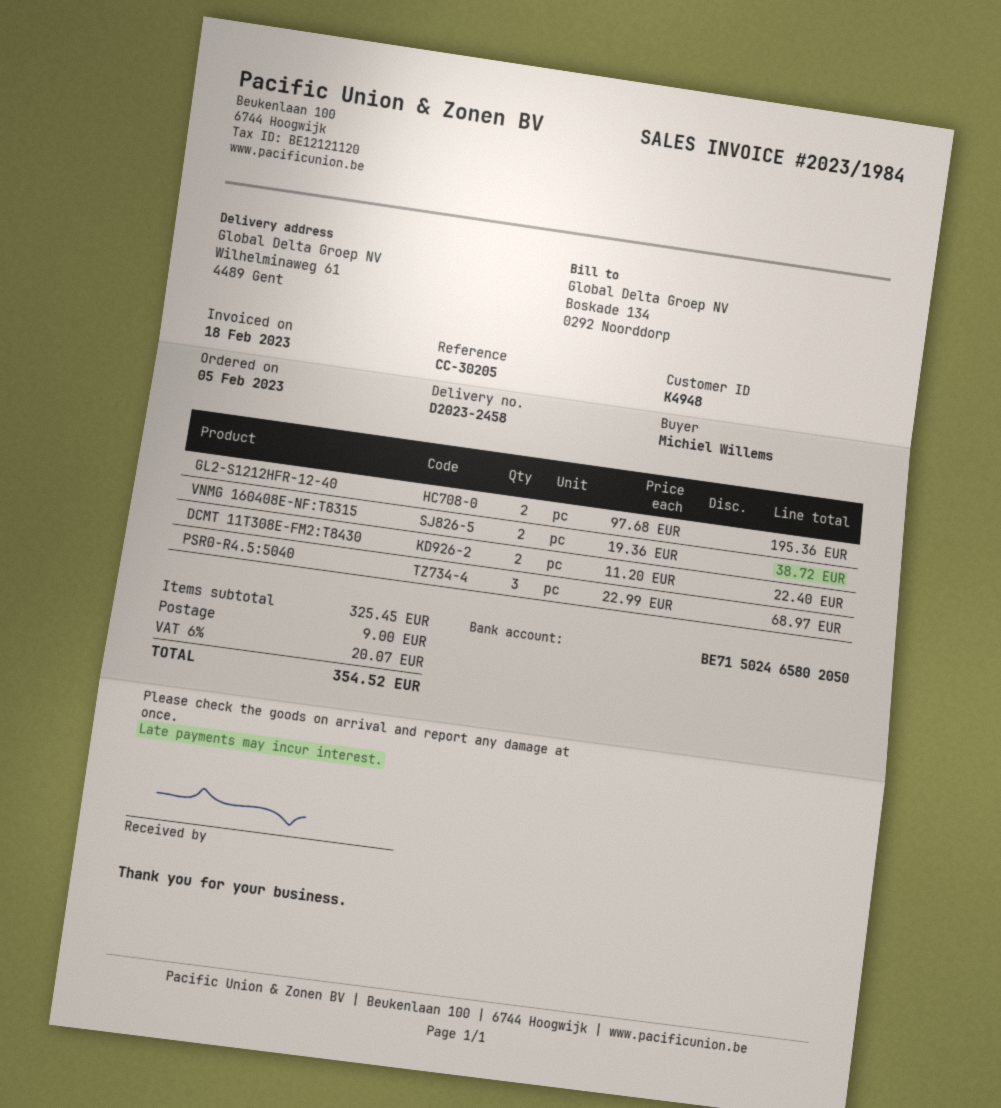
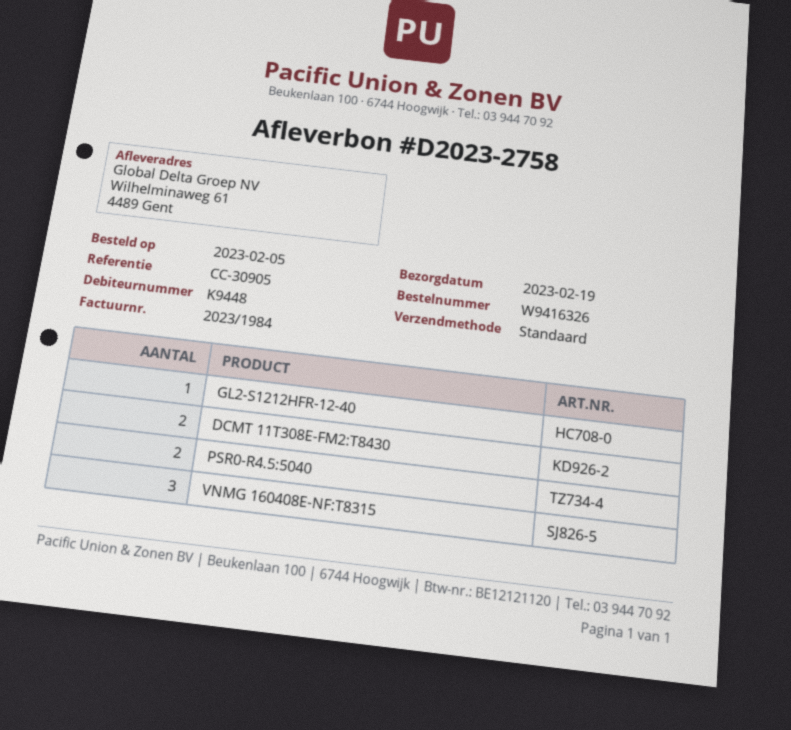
delivery note number: D2023-2458 -> D2023-2758
customer number: K4948 -> K9448
reference: CC-30205 -> CC-30905
GL2-S1212HFR-12-40: 2 -> 1
VNMG 160408E-NF:T8315: 2 -> 3
PSR0-R4.5:5040: 3 -> 2

